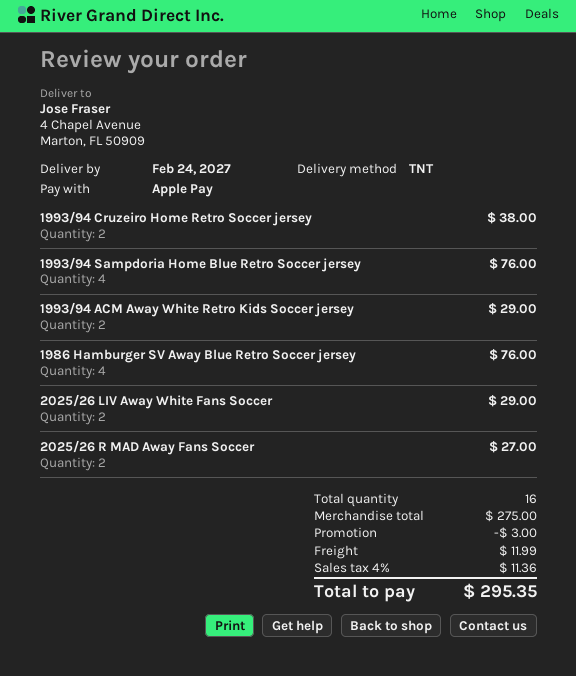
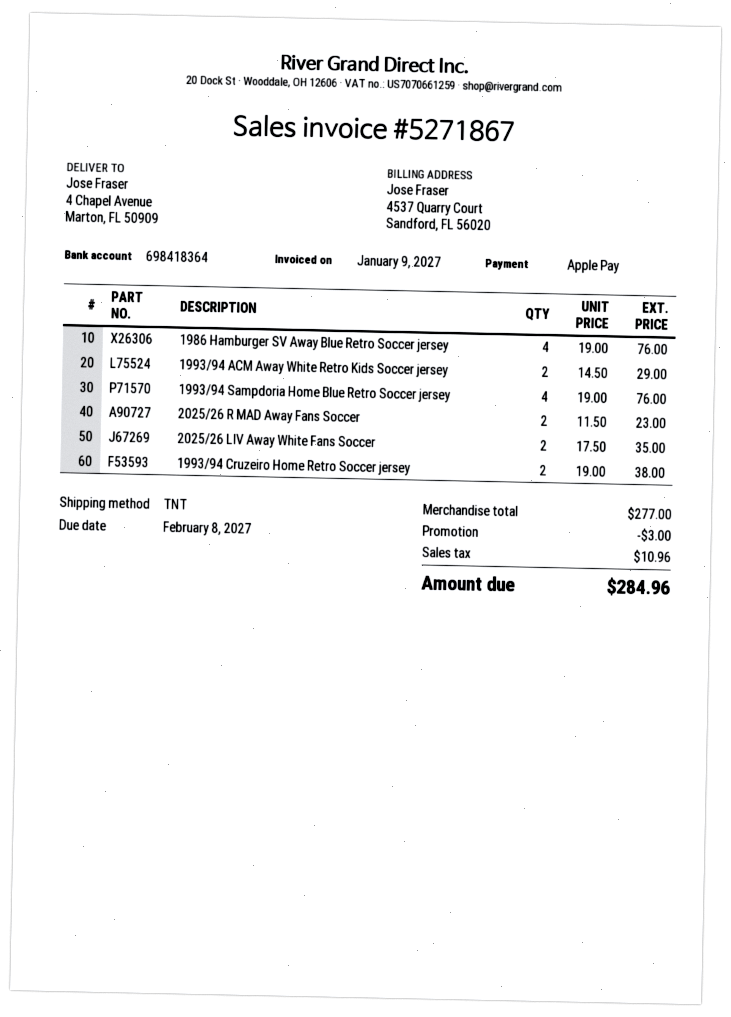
2025/26 LIV Away White Fans Soccer: 2 for 29.00 -> 2 for 35.00
2025/26 R MAD Away Fans Soccer: 2 for 27.00 -> 2 for 23.00
subtotal: 275.00 -> 277.00
shipping: 11.99 -> none
tax: 11.36 -> 10.96
total: 295.35 -> 284.96

